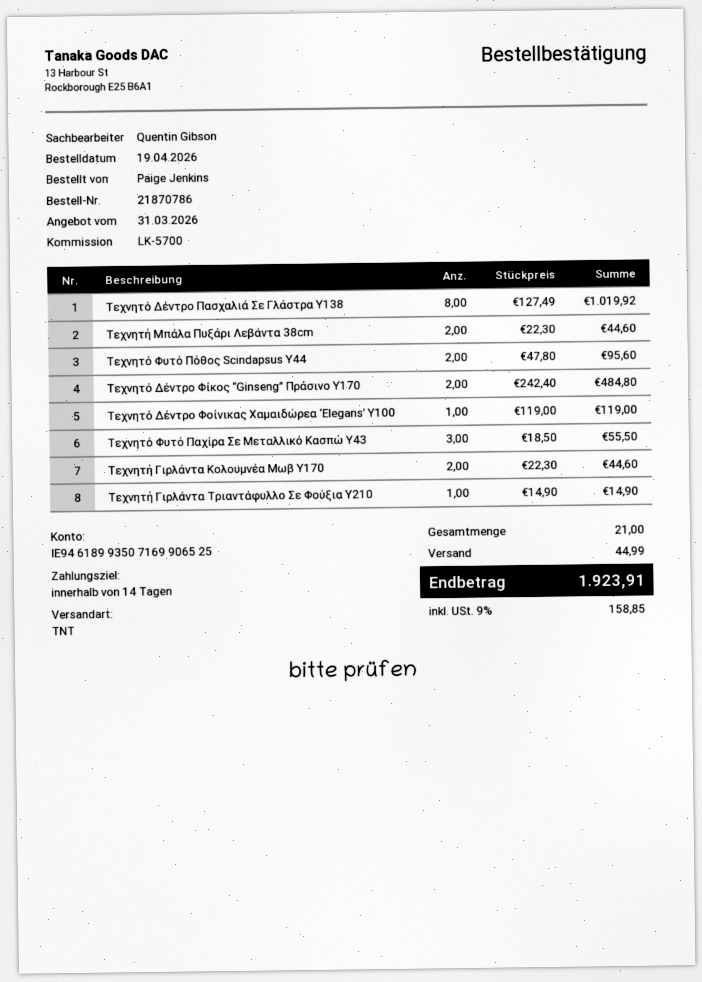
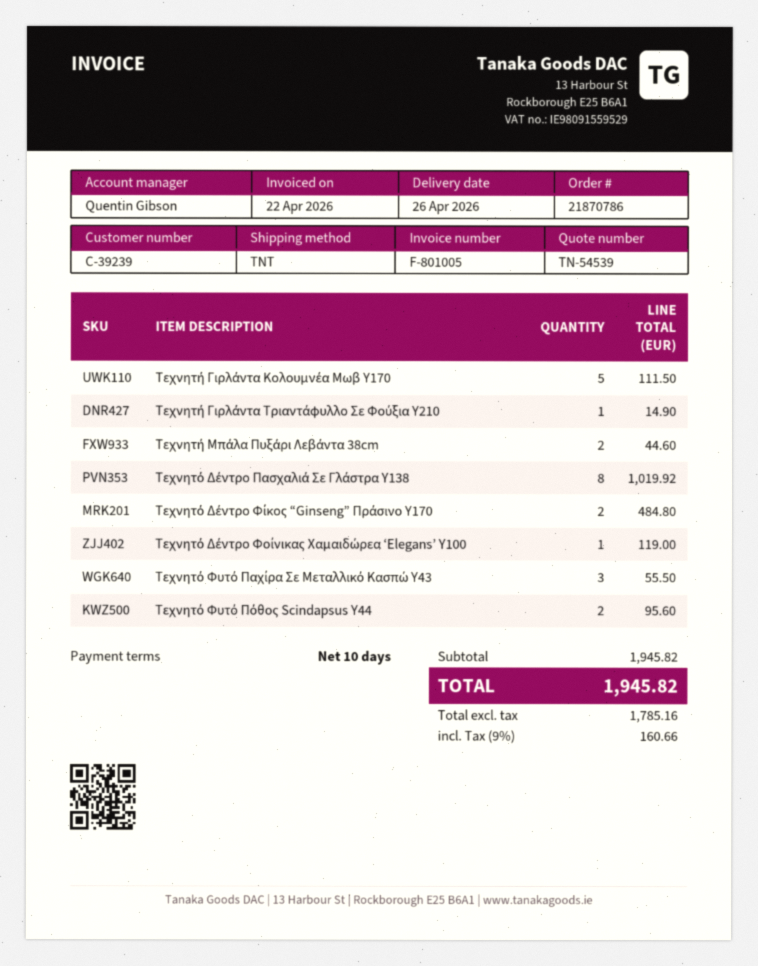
payment terms: 14 days -> 10 days
Τεχνητή Γιρλάντα Κολουμνέα Μωβ Υ170: 2 for 44.60 -> 5 for 111.50
shipping: 44.99 -> none
tax: 9% = 158.85 -> 9% = 160.66
total: 1923.91 -> 1945.82

